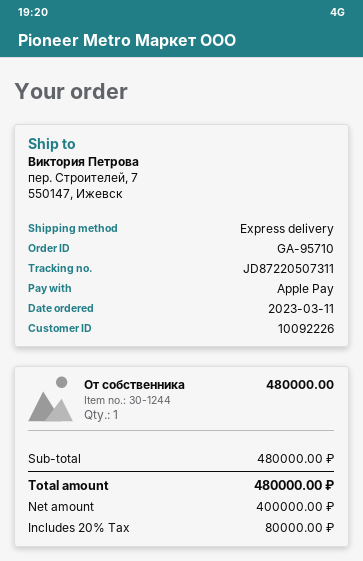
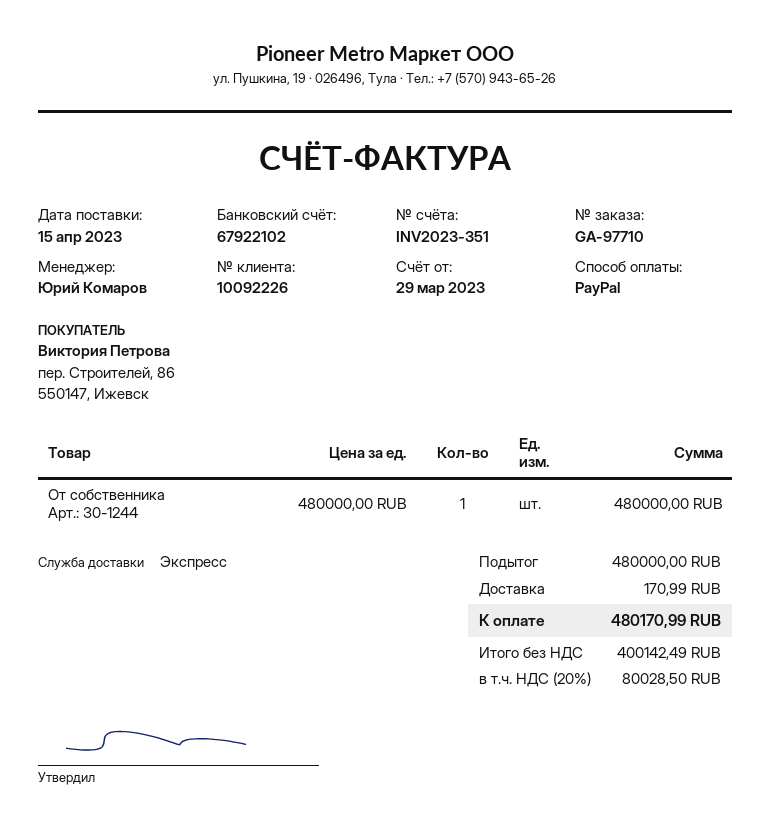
order number: GA-95710 -> GA-97710
payment method: Apple Pay -> PayPal
shipping: none -> 170.99
net: 400000.00 -> 400142.49
tax: 20% = 80000.00 -> 20% = 80028.50
total: 480000.00 -> 480170.99

